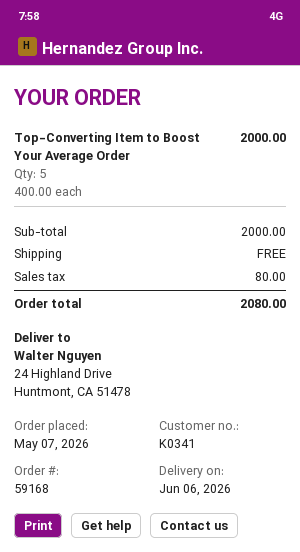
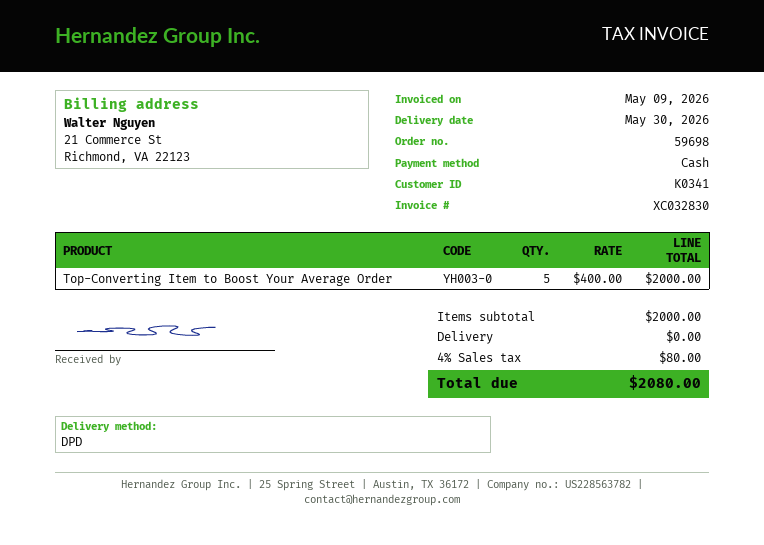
order number: 59168 -> 59698
delivery date: 2026-06-06 -> 2026-05-30

